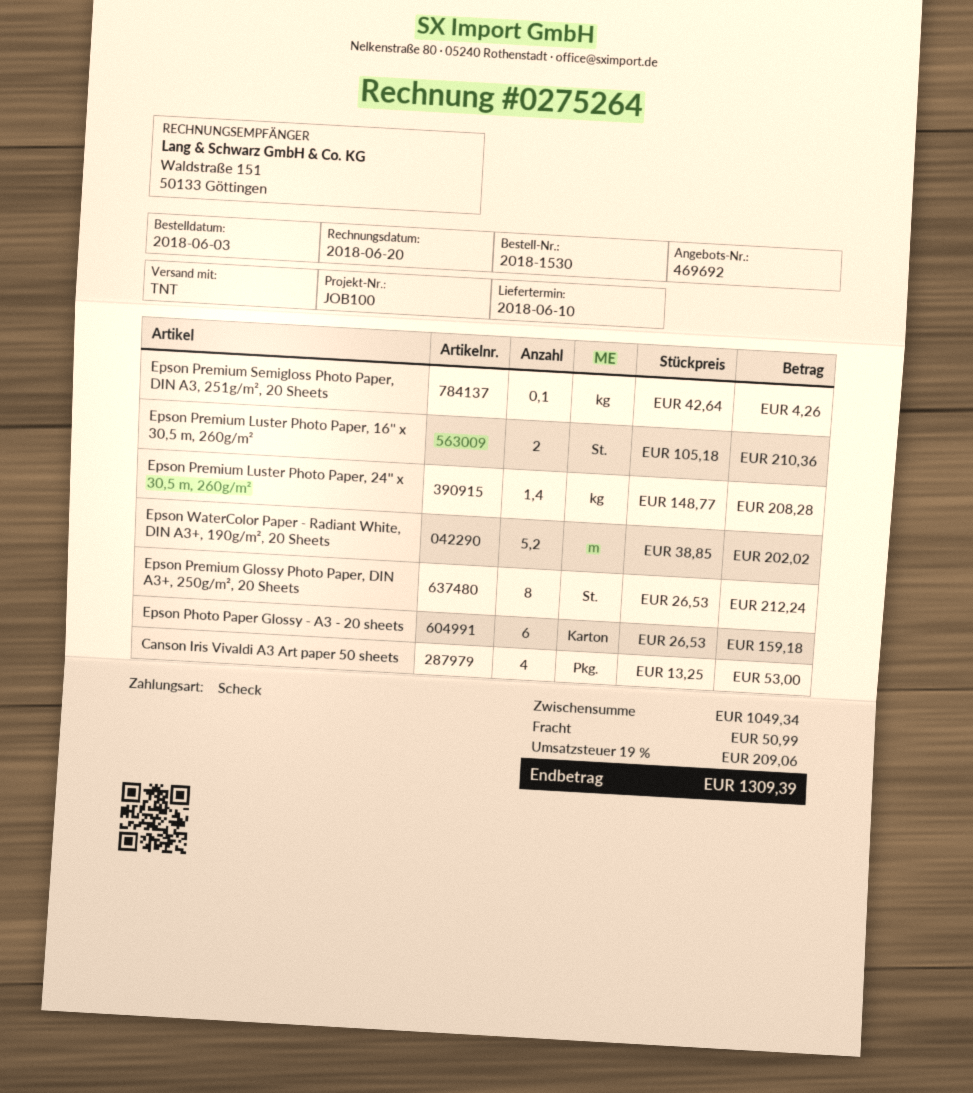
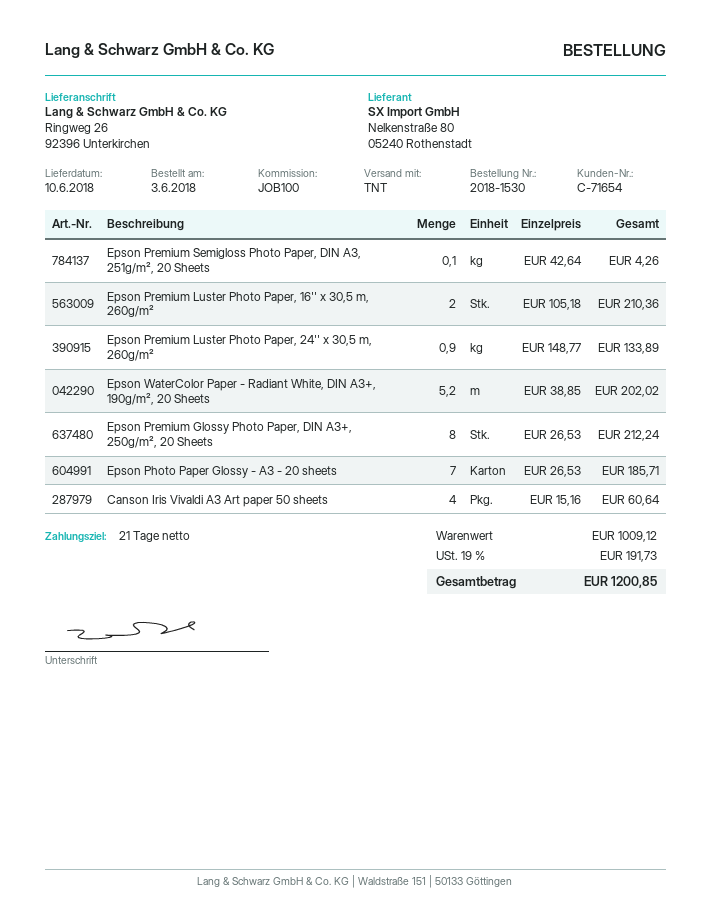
Epson Premium Luster Photo Paper, 24'' x 30,5 m, 260g/m²: 1.4 x 148.77 = 208.28 -> 0.9 x 148.77 = 133.89
Epson Photo Paper Glossy - A3 - 20 sheets: 6 x 26.53 = 159.18 -> 7 x 26.53 = 185.71
Canson Iris Vivaldi A3 Art paper 50 sheets: 4 x 13.25 = 53.00 -> 4 x 15.16 = 60.64
subtotal: 1049.34 -> 1009.12
shipping: 50.99 -> none
tax: 19% = 209.06 -> 19% = 191.73
total: 1309.39 -> 1200.85

